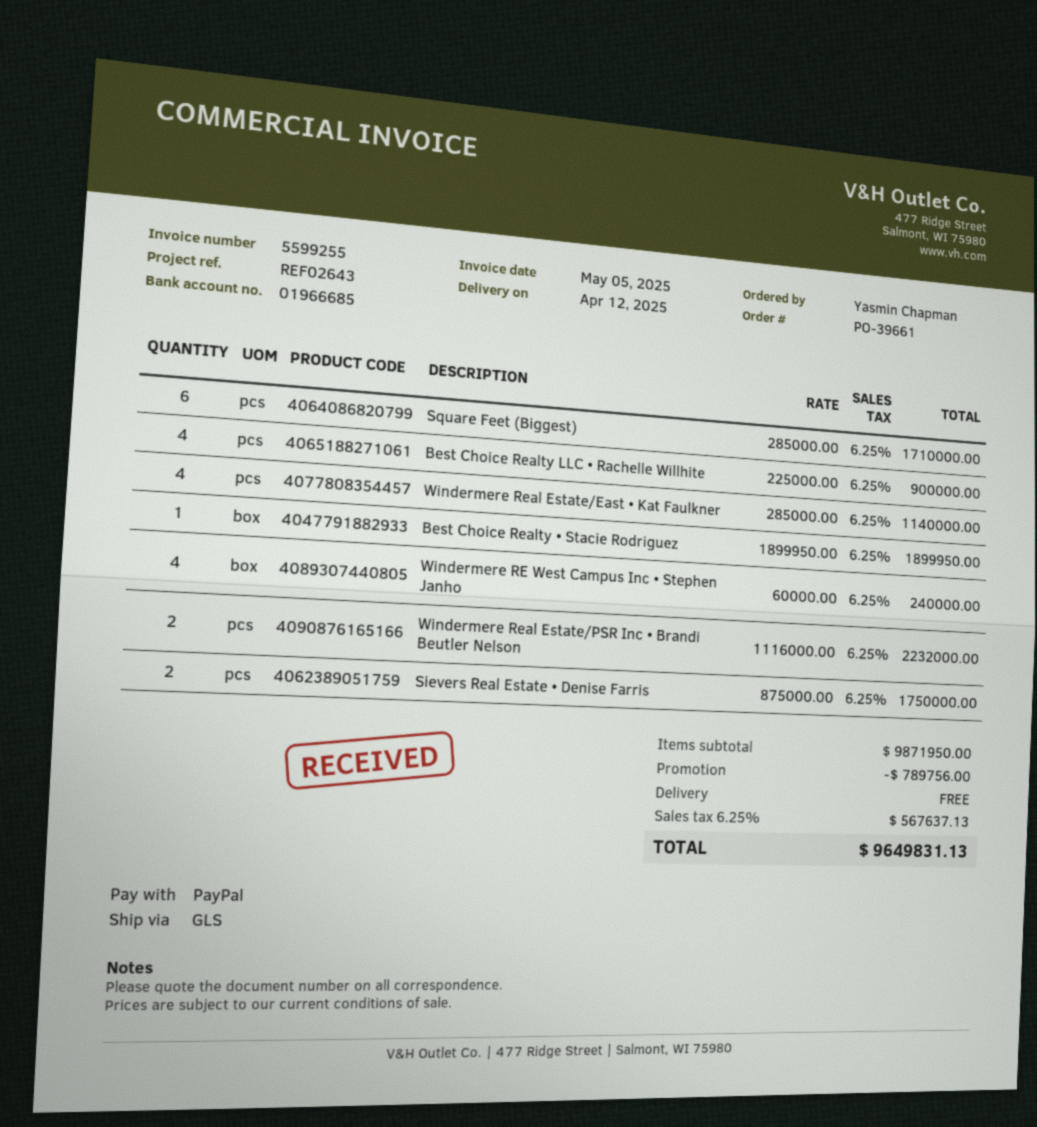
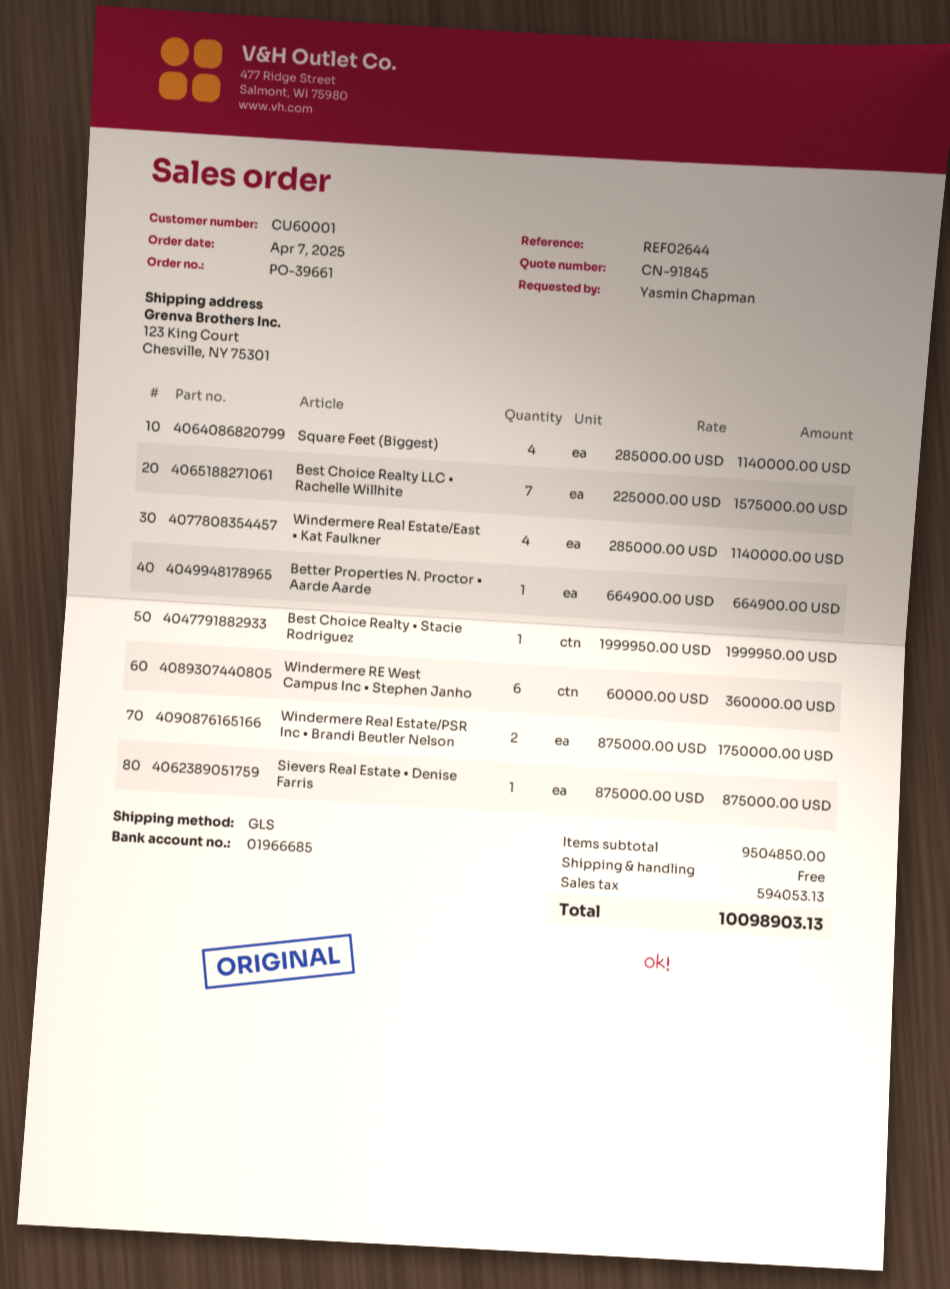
reference: REF02643 -> REF02644
Square Feet (Biggest): 6 x 285000.00 = 1710000.00 -> 4 x 285000.00 = 1140000.00
Best Choice Realty LLC • Rachelle Willhite: 4 x 225000.00 = 900000.00 -> 7 x 225000.00 = 1575000.00
Best Choice Realty • Stacie Rodriguez: 1 x 1899950.00 = 1899950.00 -> 1 x 1999950.00 = 1999950.00
Windermere RE West Campus Inc • Stephen Janho: 4 x 60000.00 = 240000.00 -> 6 x 60000.00 = 360000.00
Windermere Real Estate/PSR Inc • Brandi Beutler Nelson: 2 x 1116000.00 = 2232000.00 -> 2 x 875000.00 = 1750000.00
Sievers Real Estate • Denise Farris: 2 x 875000.00 = 1750000.00 -> 1 x 875000.00 = 875000.00
Better Properties N. Proctor • Aarde Aarde: none -> 1 x 664900.00 = 664900.00
subtotal: 9871950.00 -> 9504850.00
discount: 789756.00 -> none
tax: 567637.13 -> 594053.13
total: 9649831.13 -> 10098903.13

